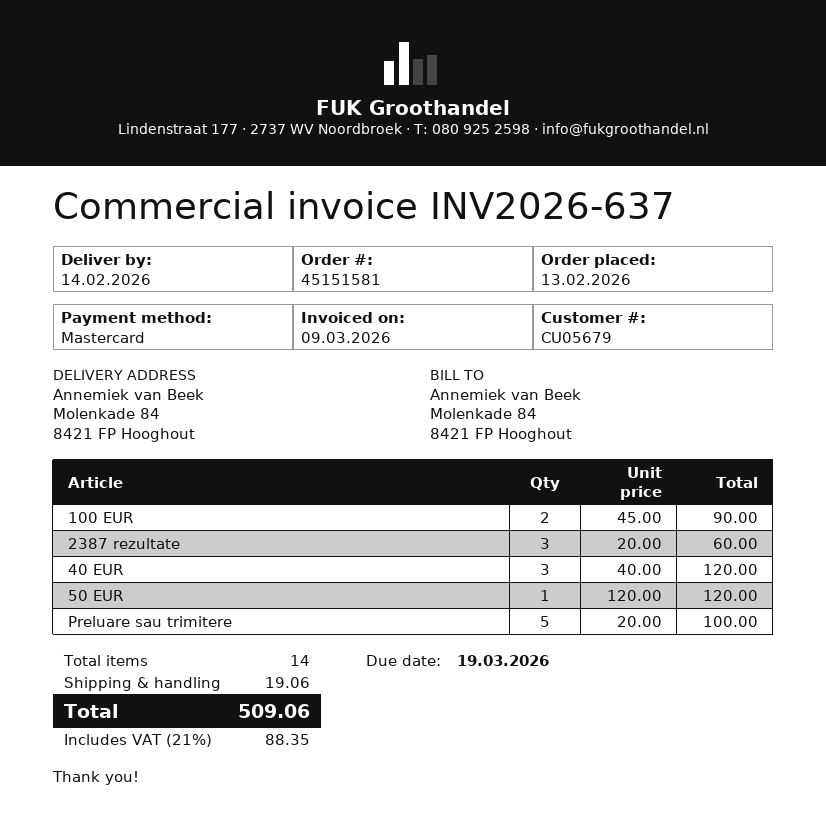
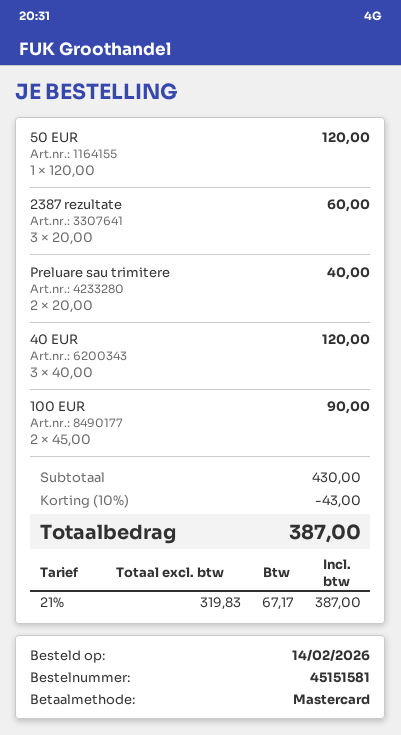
order date: 2026-02-13 -> 2026-02-14
Preluare sau trimitere: 5 x 20.00 = 100.00 -> 2 x 20.00 = 40.00
discount: none -> 10% = 43.00
shipping: 19.06 -> none
tax: 21% = 88.35 -> 21% = 67.17
total: 509.06 -> 387.00

